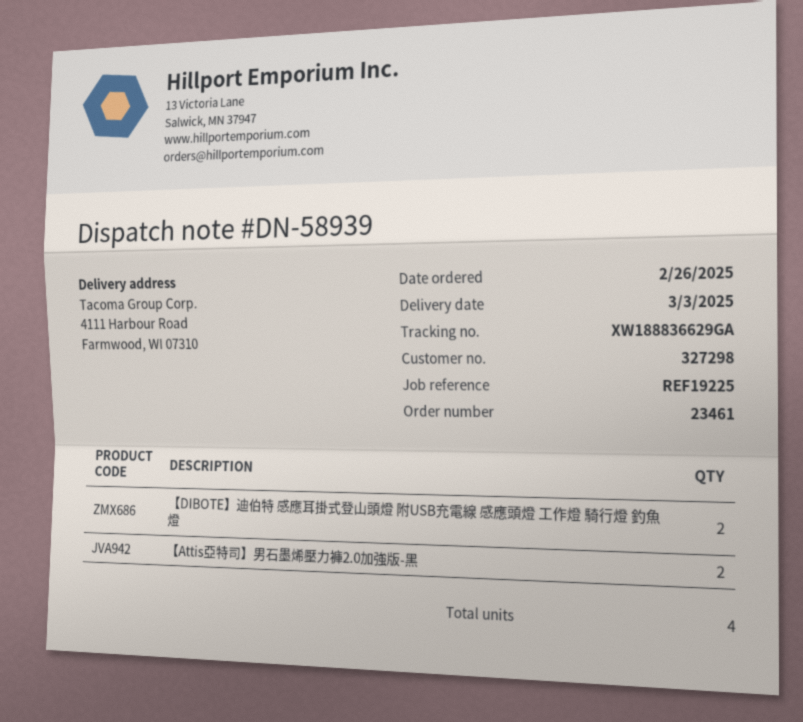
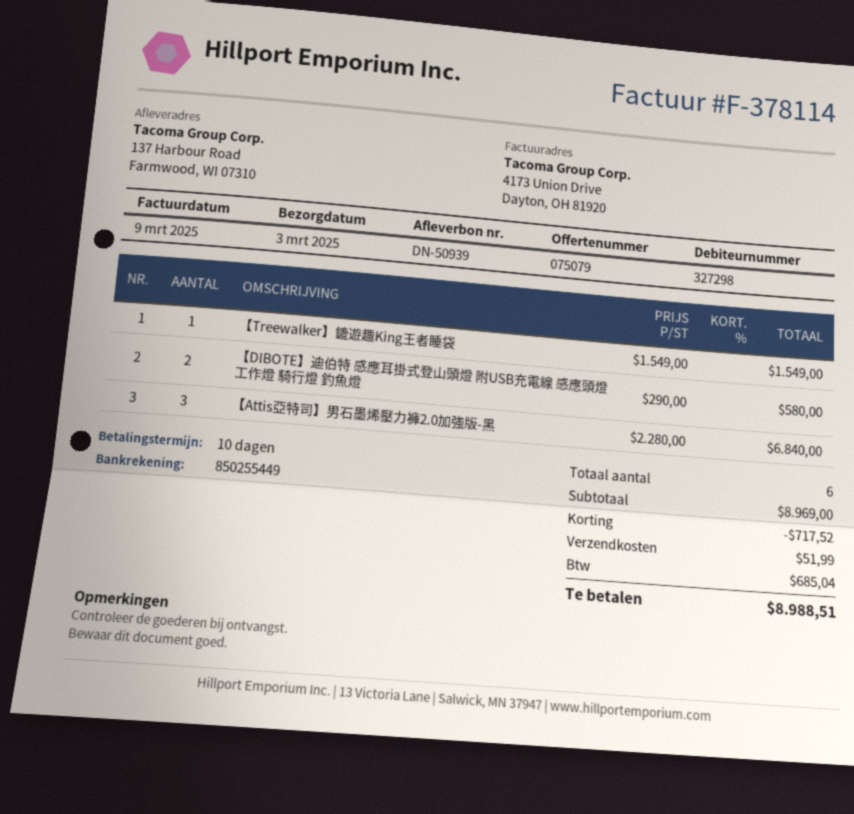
delivery note number: DN-58939 -> DN-50939
ship to: 4111 Harbour Road, Farmwood, WI 07310 -> 137 Harbour Road, Farmwood, WI 07310
【Attis亞特司】男石墨烯壓力褲2.0加強版-黑: 2 -> 3
【Treewalker】鏕遊趣King王者睡袋: none -> 1
total quantity: 4 -> 6

